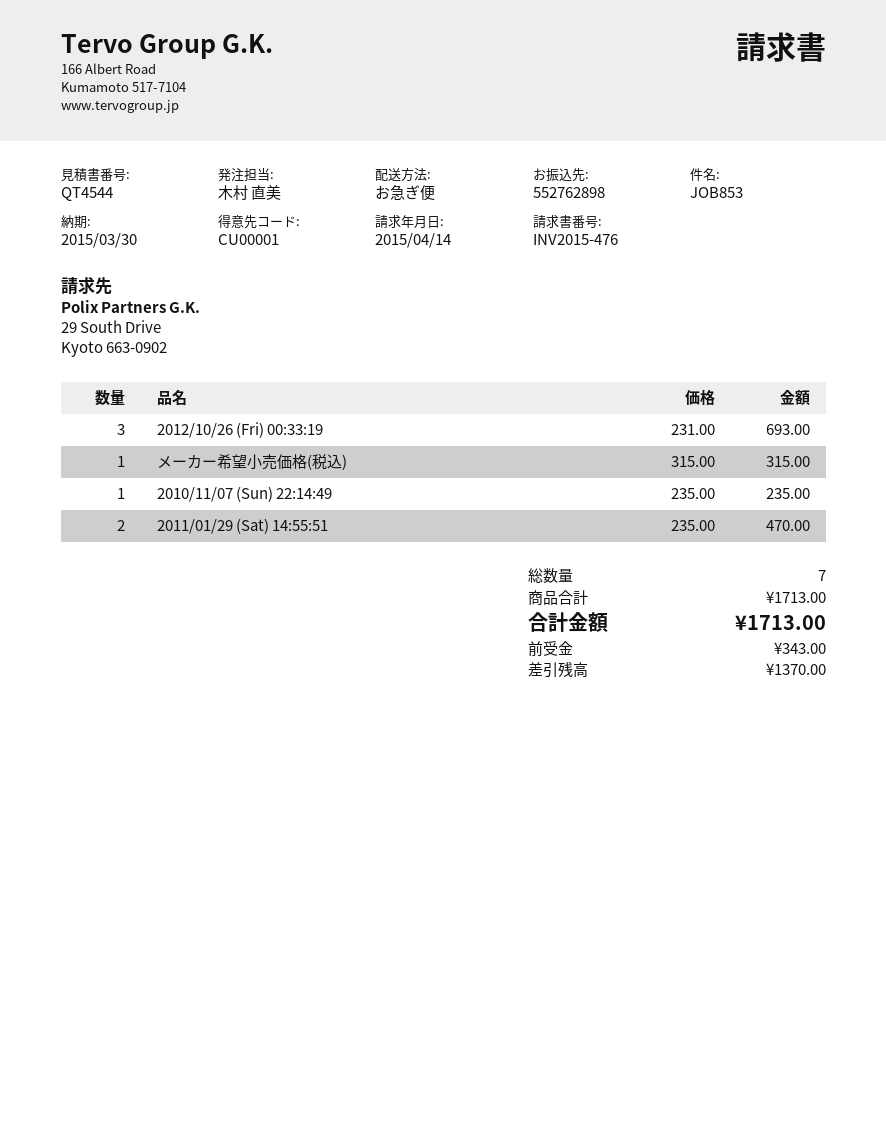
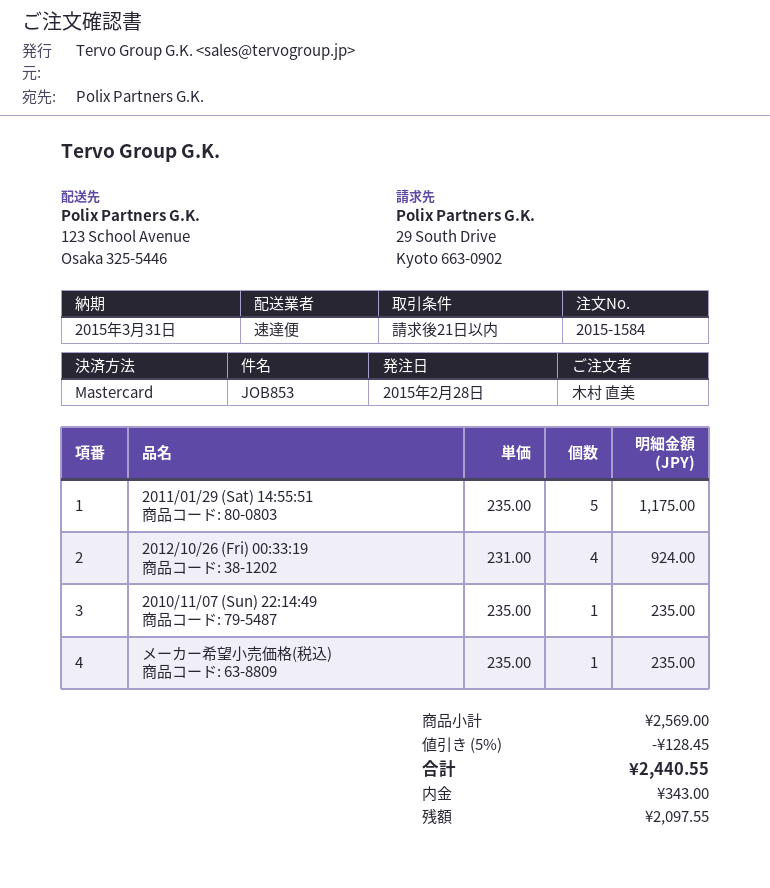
delivery date: 2015-03-30 -> 2015-03-31
2012/10/26 (Fri) 00:33:19: 3 x 231.00 = 693.00 -> 4 x 231.00 = 924.00
メーカー希望小売価格(税込): 1 x 315.00 = 315.00 -> 1 x 235.00 = 235.00
2011/01/29 (Sat) 14:55:51: 2 x 235.00 = 470.00 -> 5 x 235.00 = 1175.00
subtotal: 1713.00 -> 2569.00
discount: none -> 5% = 128.45
total: 1713.00 -> 2440.55
balance: 1370.00 -> 2097.55

